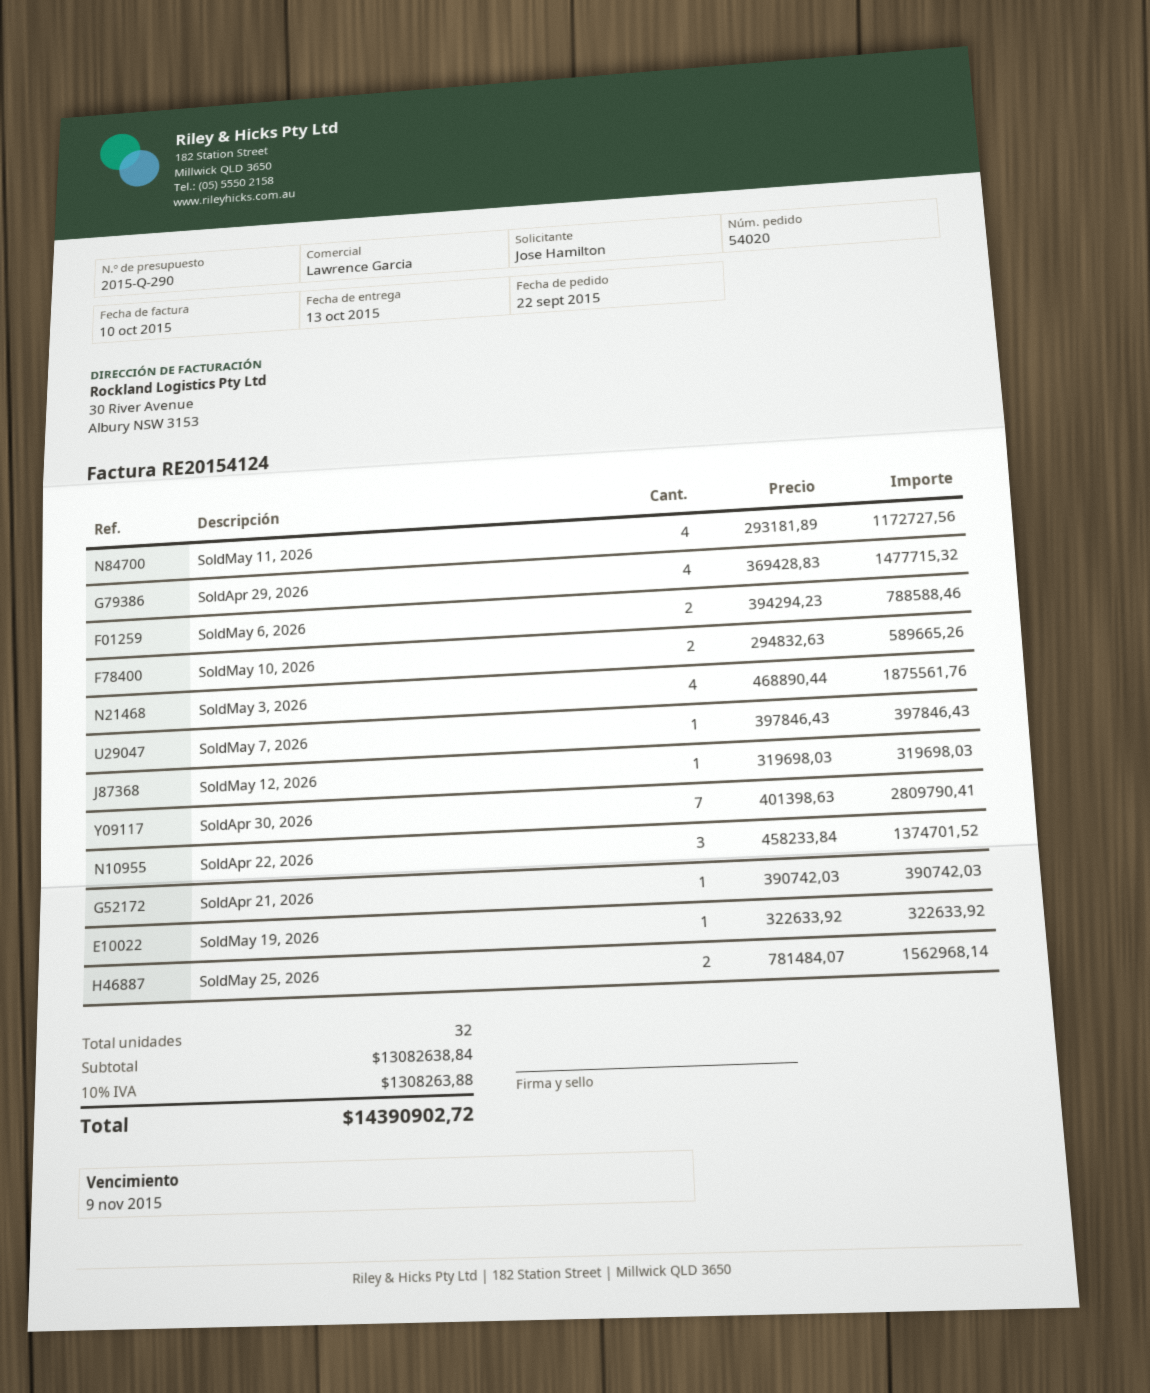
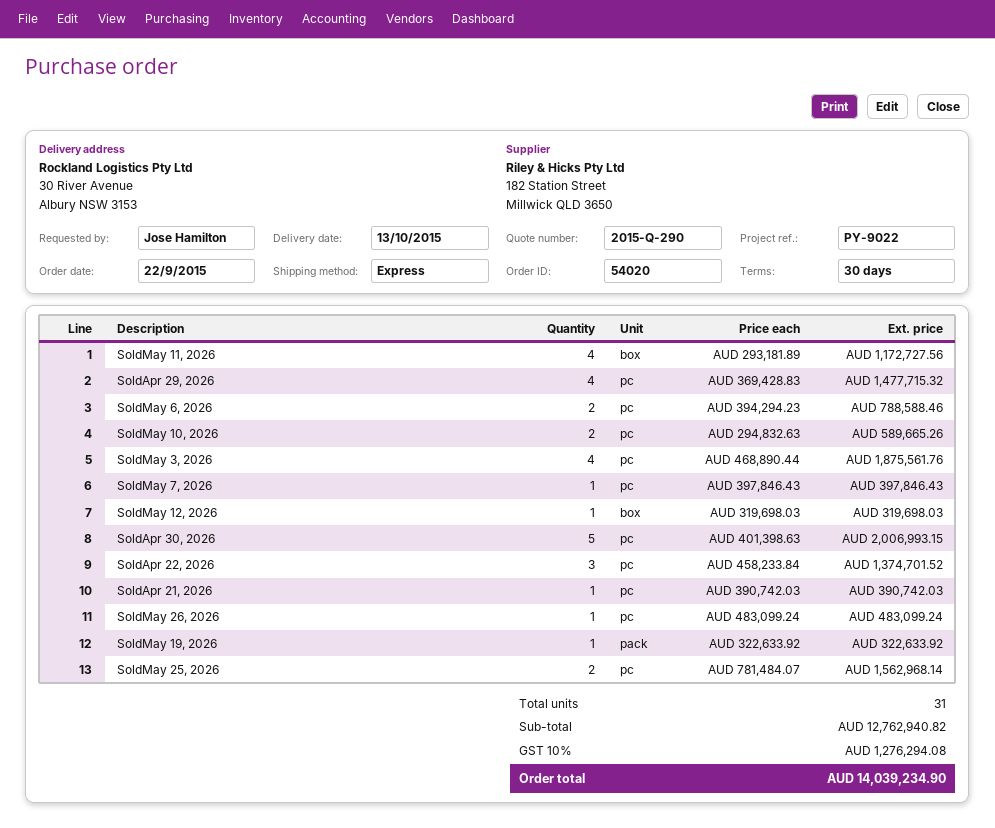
SoldApr 30, 2026: 7 x 401398.63 = 2809790.41 -> 5 x 401398.63 = 2006993.15
SoldMay 26, 2026: none -> 1 x 483099.24 = 483099.24
total quantity: 32 -> 31
subtotal: 13082638.84 -> 12762940.82
tax: 10% = 1308263.88 -> 10% = 1276294.08
total: 14390902.72 -> 14039234.90

